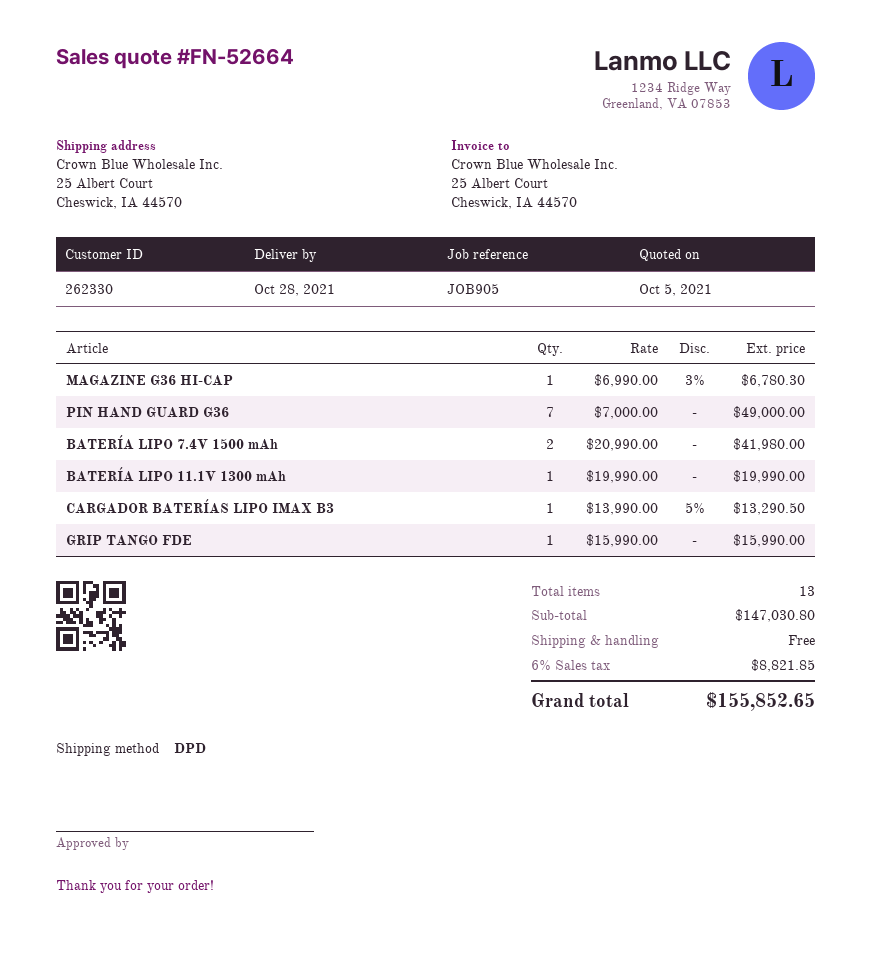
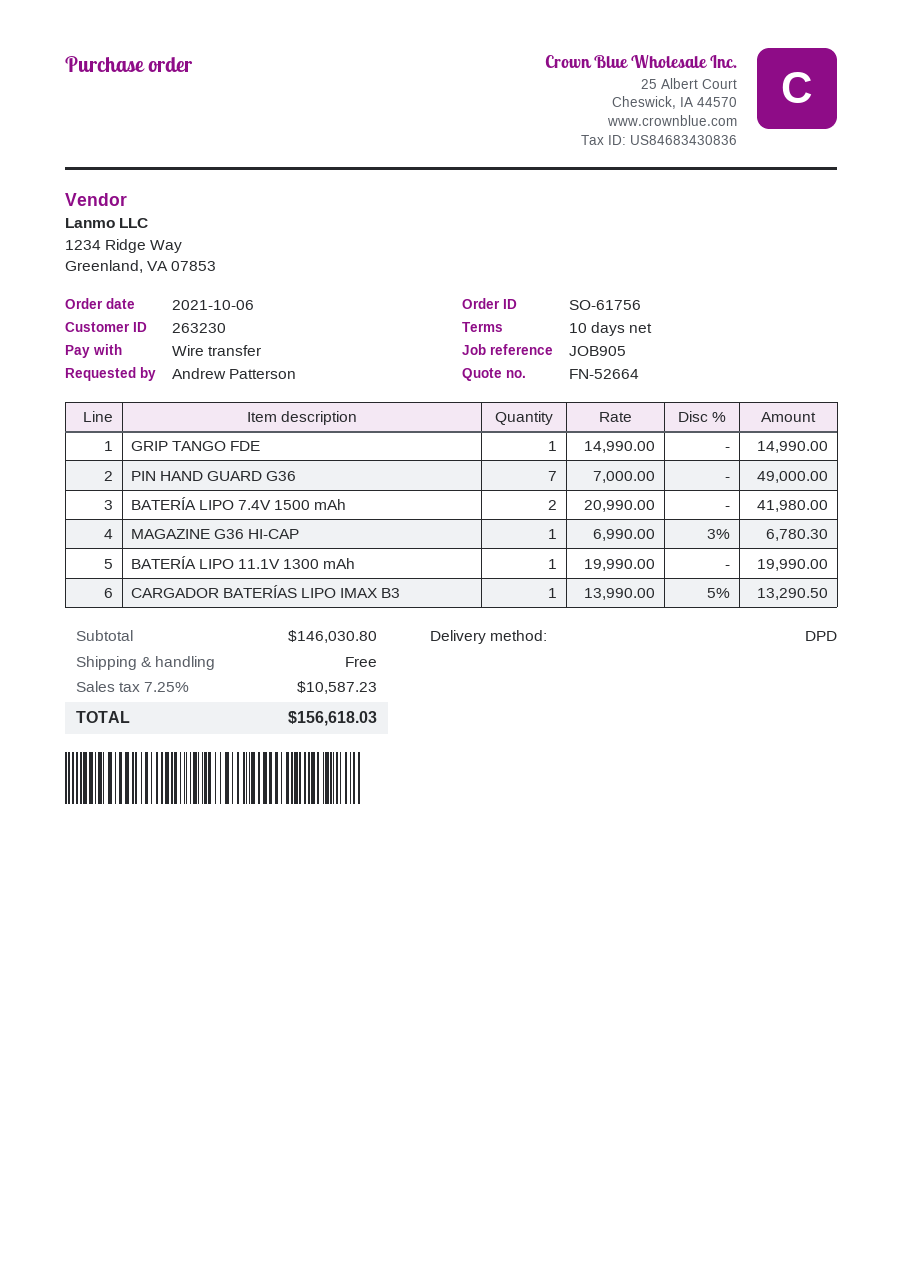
customer number: 262330 -> 263230
GRIP TANGO FDE: 1 x 15990.00 = 15990.00 -> 1 x 14990.00 = 14990.00
subtotal: 147030.80 -> 146030.80
tax: 6% = 8821.85 -> 7.25% = 10587.23
total: 155852.65 -> 156618.03

